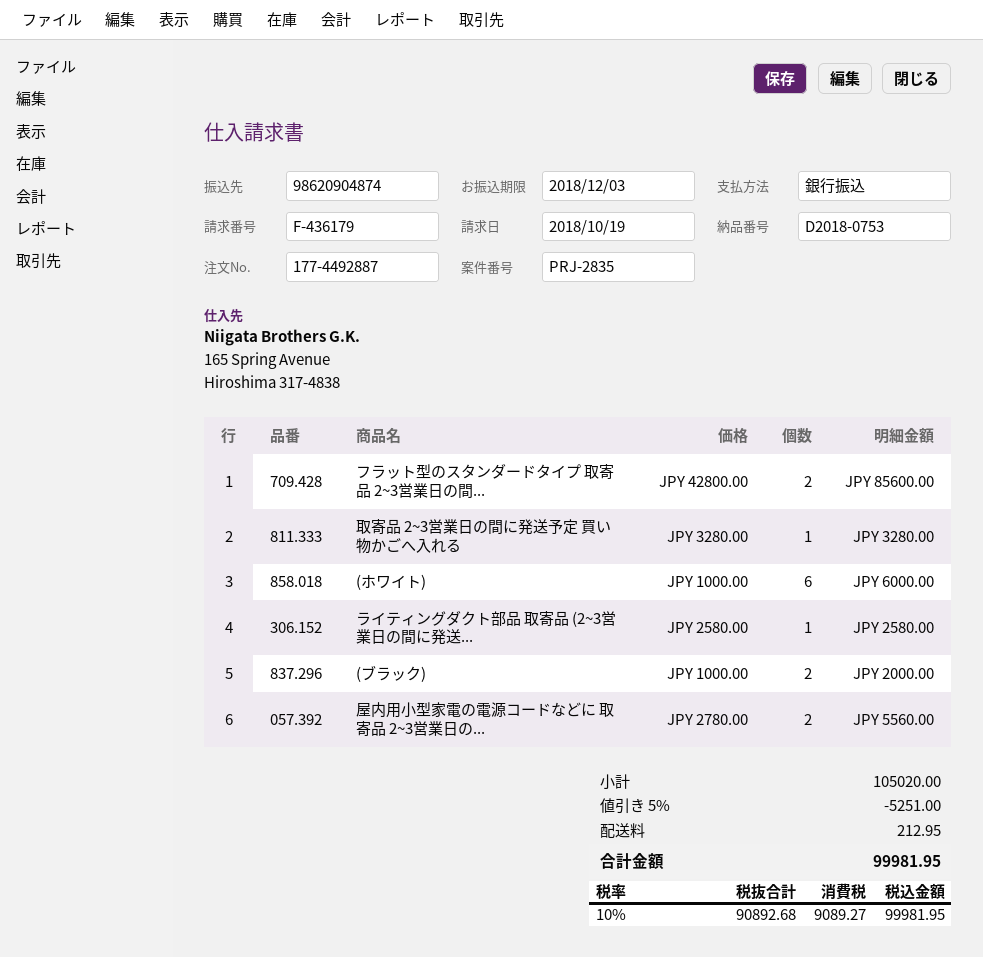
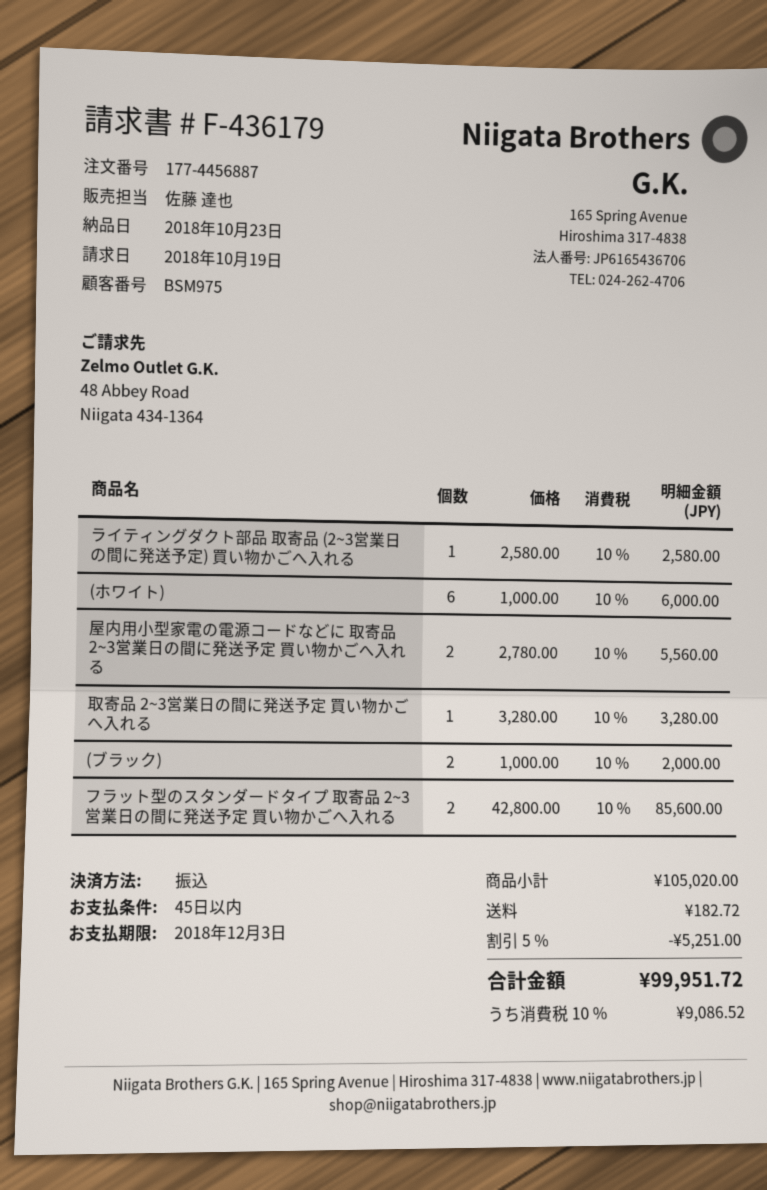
order number: 177-4492887 -> 177-4456887
shipping: 212.95 -> 182.72
tax: 10% = 9089.27 -> 10% = 9086.52
total: 99981.95 -> 99951.72

